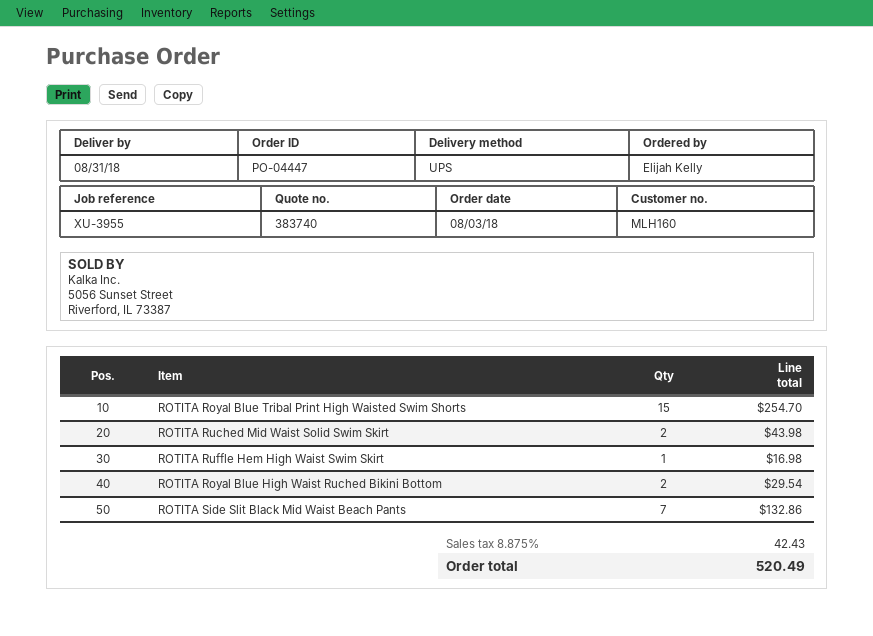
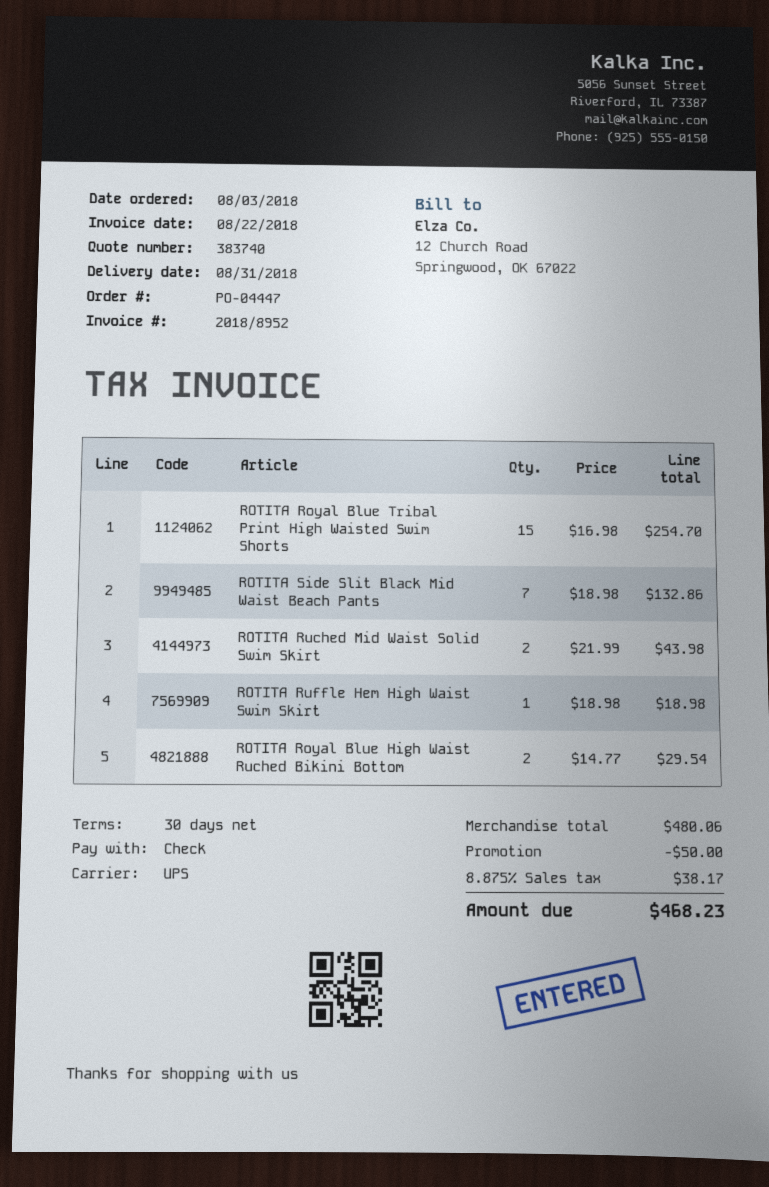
ROTITA Ruffle Hem High Waist Swim Skirt: 1 for 16.98 -> 1 for 18.98
discount: none -> 50.00
tax: 8.875% = 42.43 -> 8.875% = 38.17
total: 520.49 -> 468.23

